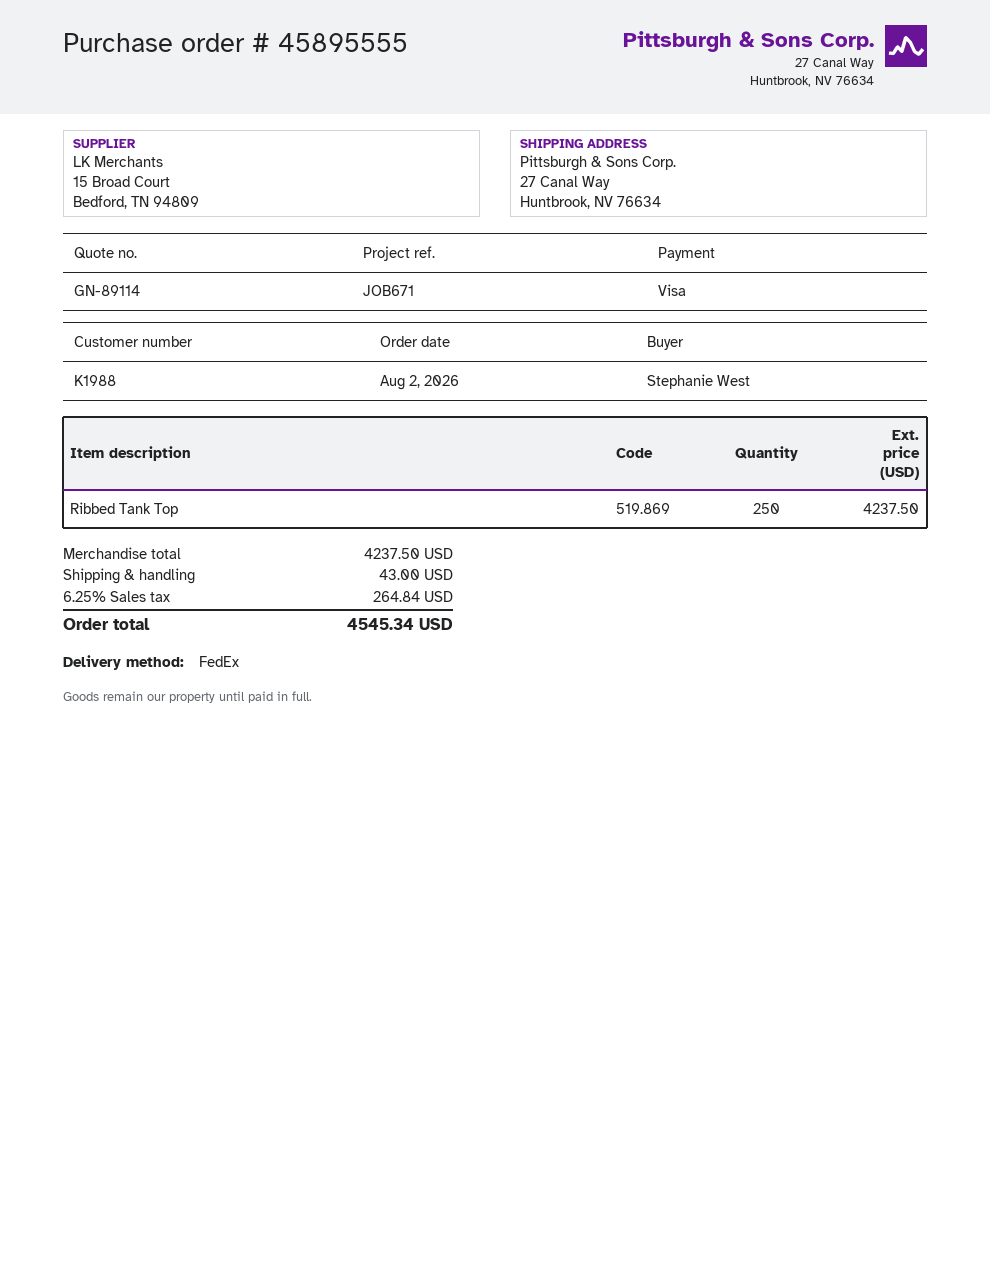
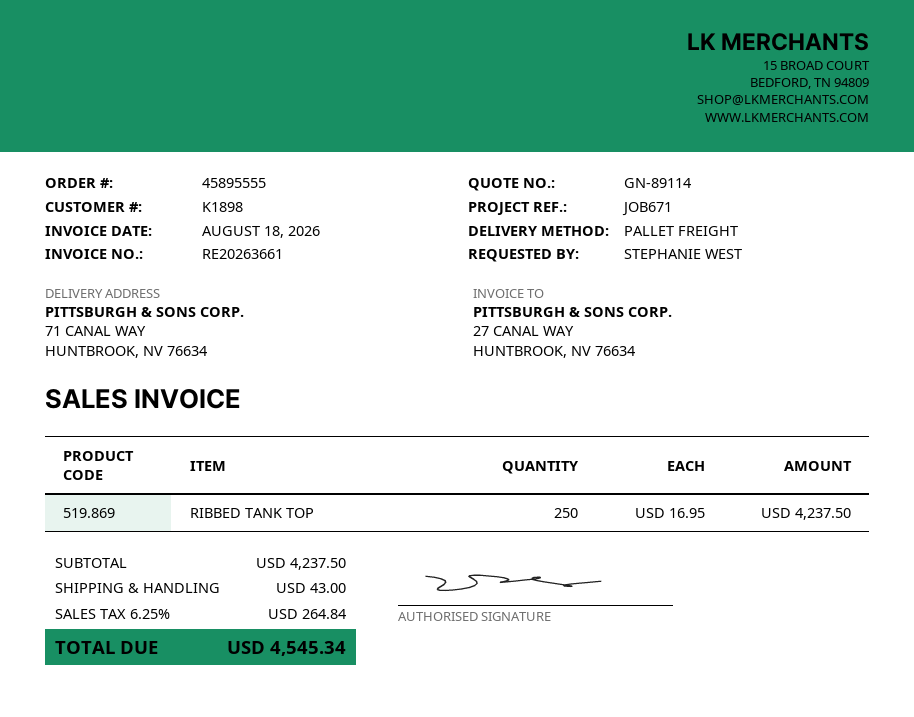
customer number: K1988 -> K1898
shipping method: FedEx -> pallet freight
ship to: 27 Canal Way, Huntbrook, NV 76634 -> 71 CANAL WAY, HUNTBROOK, NV 76634

